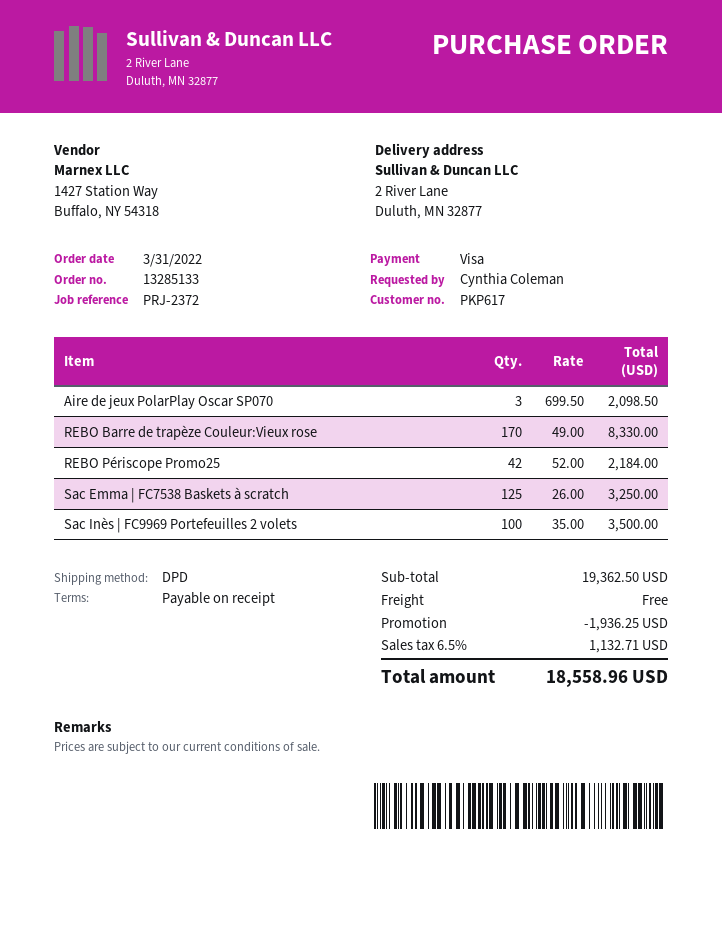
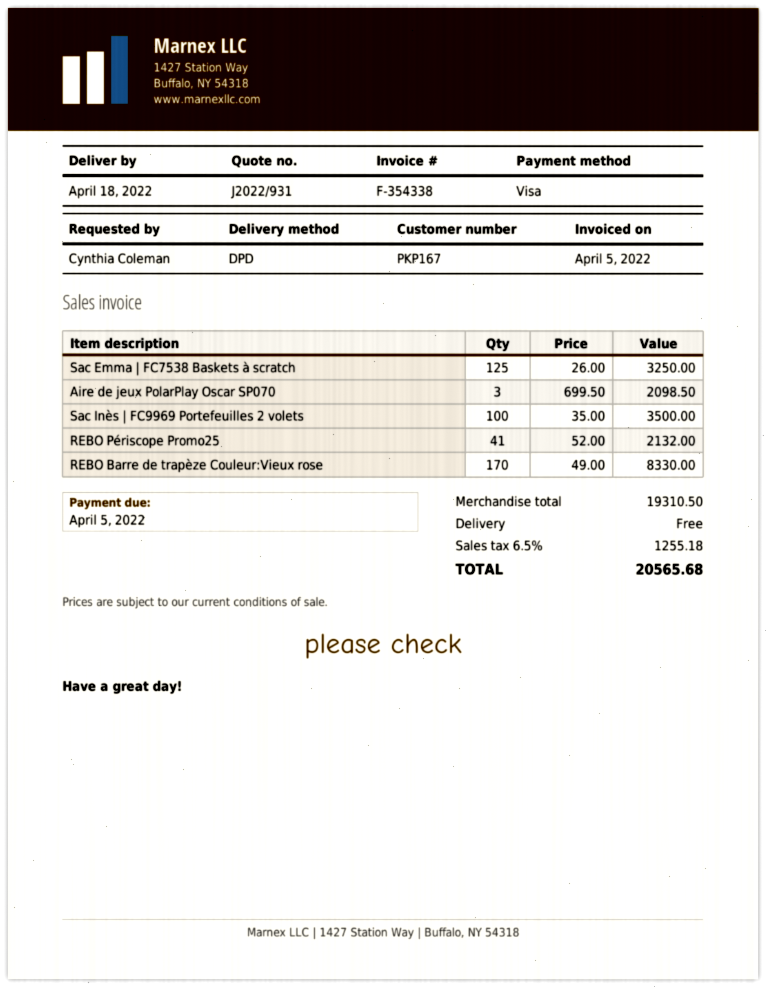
customer number: PKP617 -> PKP167
REBO Périscope Promo25: 42 x 52.00 = 2184.00 -> 41 x 52.00 = 2132.00
subtotal: 19362.50 -> 19310.50
discount: 1936.25 -> none
tax: 6.5% = 1132.71 -> 6.5% = 1255.18
total: 18558.96 -> 20565.68

